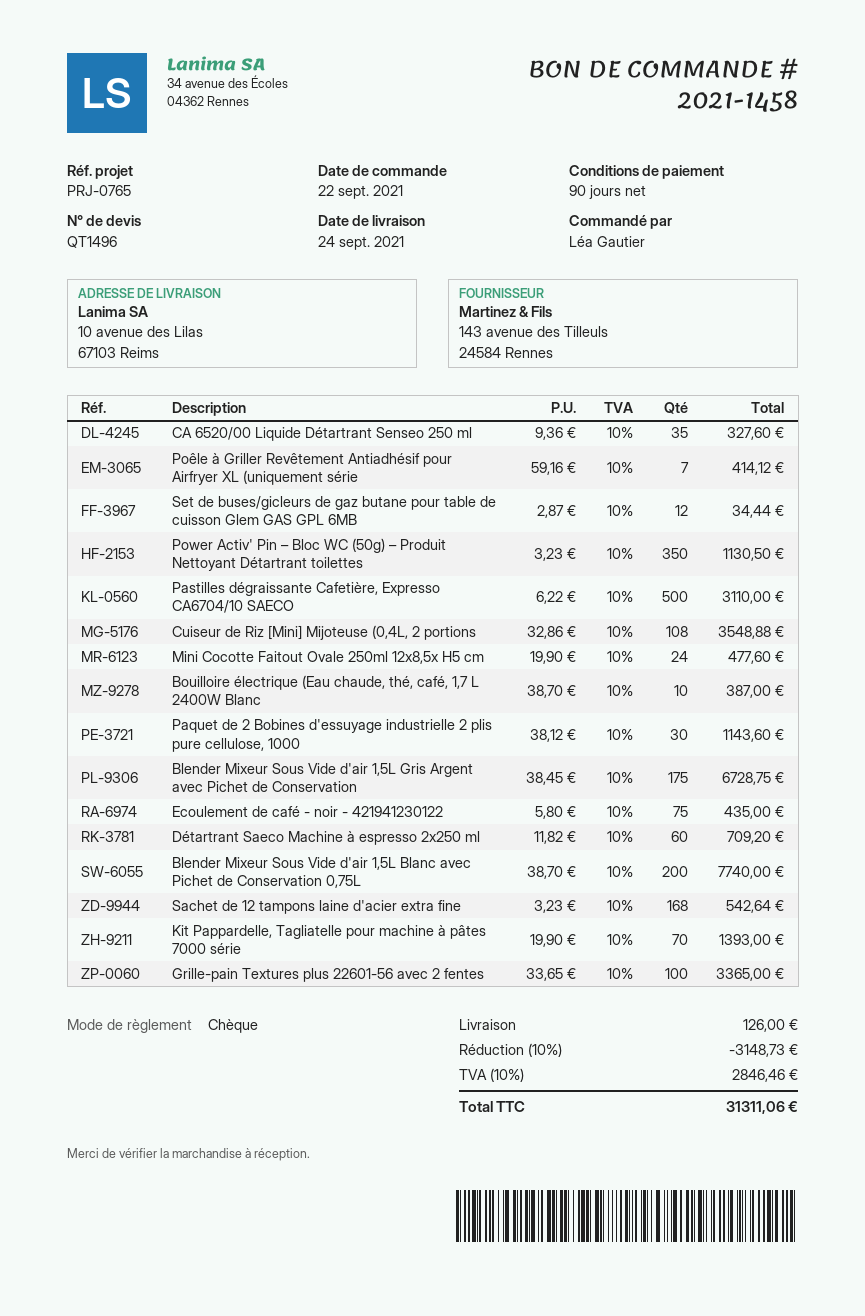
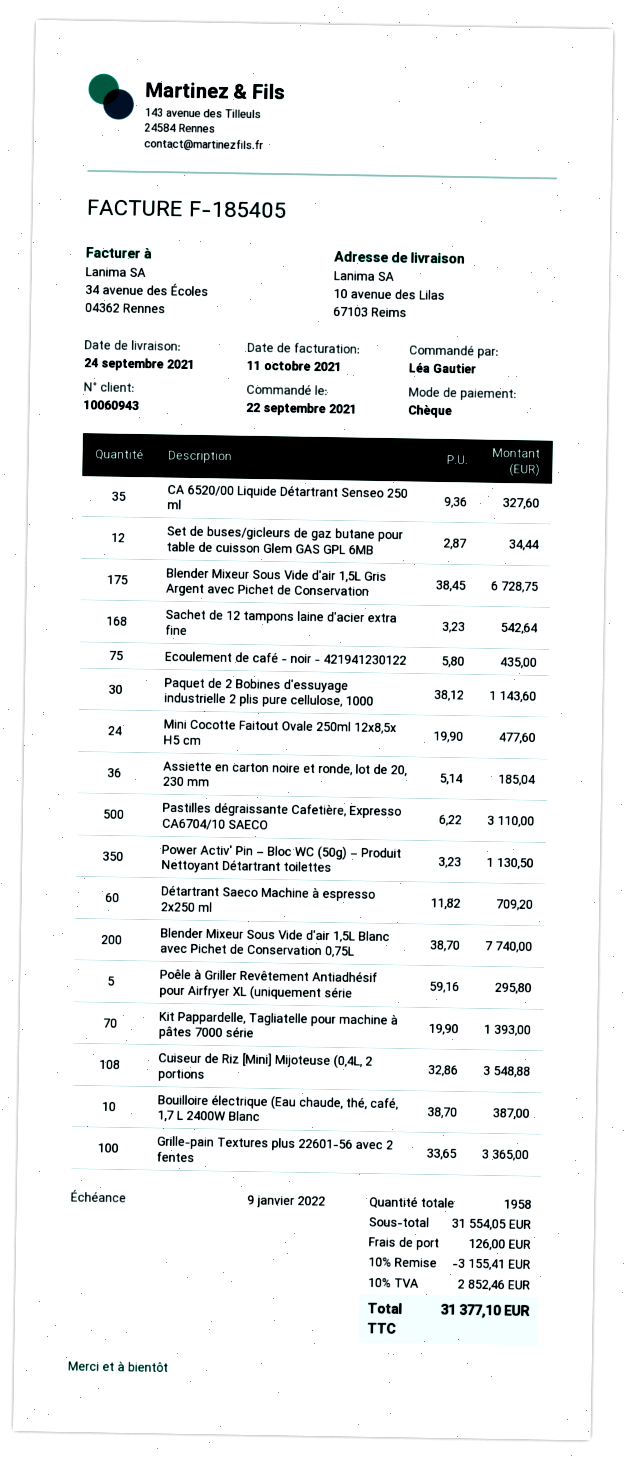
Poêle à Griller Revêtement Antiadhésif pour Airfryer XL (uniquement série: 7 x 59.16 = 414.12 -> 5 x 59.16 = 295.80
Assiette en carton noire et ronde, lot de 20, 230 mm: none -> 36 x 5.14 = 185.04
discount: 10% = 3148.73 -> 10% = 3155.41
tax: 10% = 2846.46 -> 10% = 2852.46
total: 31311.06 -> 31377.10

